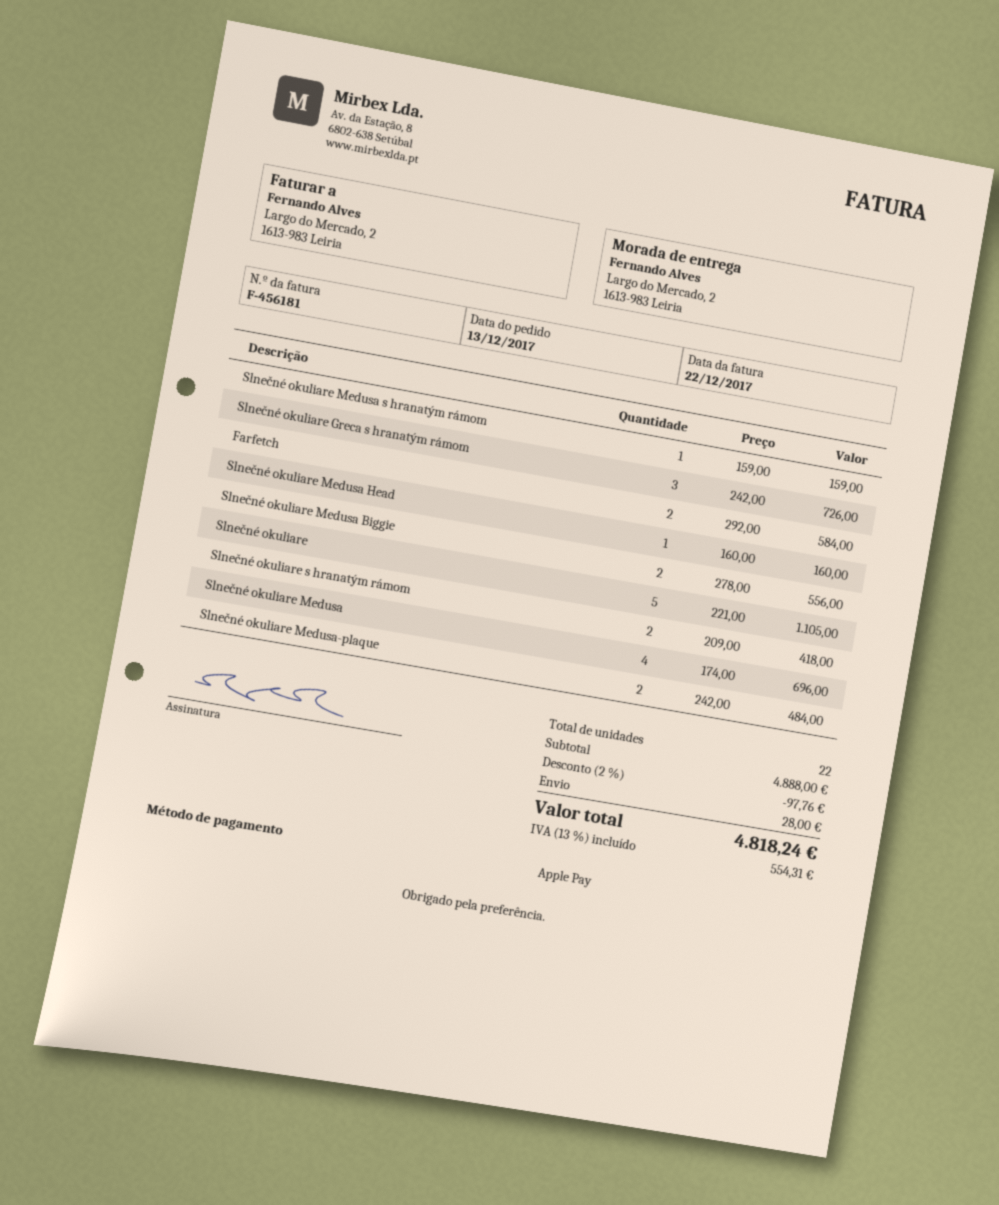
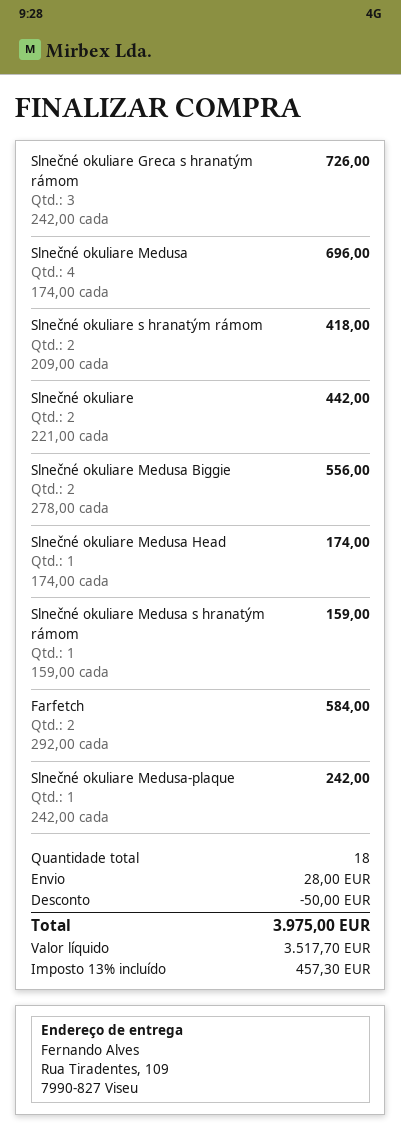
ship to: Largo do Mercado, 2, 1613-983 Leiria -> Rua Tiradentes, 109, 7990-827 Viseu
Slnečné okuliare Medusa Head: 1 x 160.00 = 160.00 -> 1 x 174.00 = 174.00
Slnečné okuliare: 5 x 221.00 = 1105.00 -> 2 x 221.00 = 442.00
Slnečné okuliare Medusa-plaque: 2 x 242.00 = 484.00 -> 1 x 242.00 = 242.00
total quantity: 22 -> 18
discount: 97.76 -> 50.00
tax: 13% = 554.31 -> 13% = 457.30
total: 4818.24 -> 3975.00

